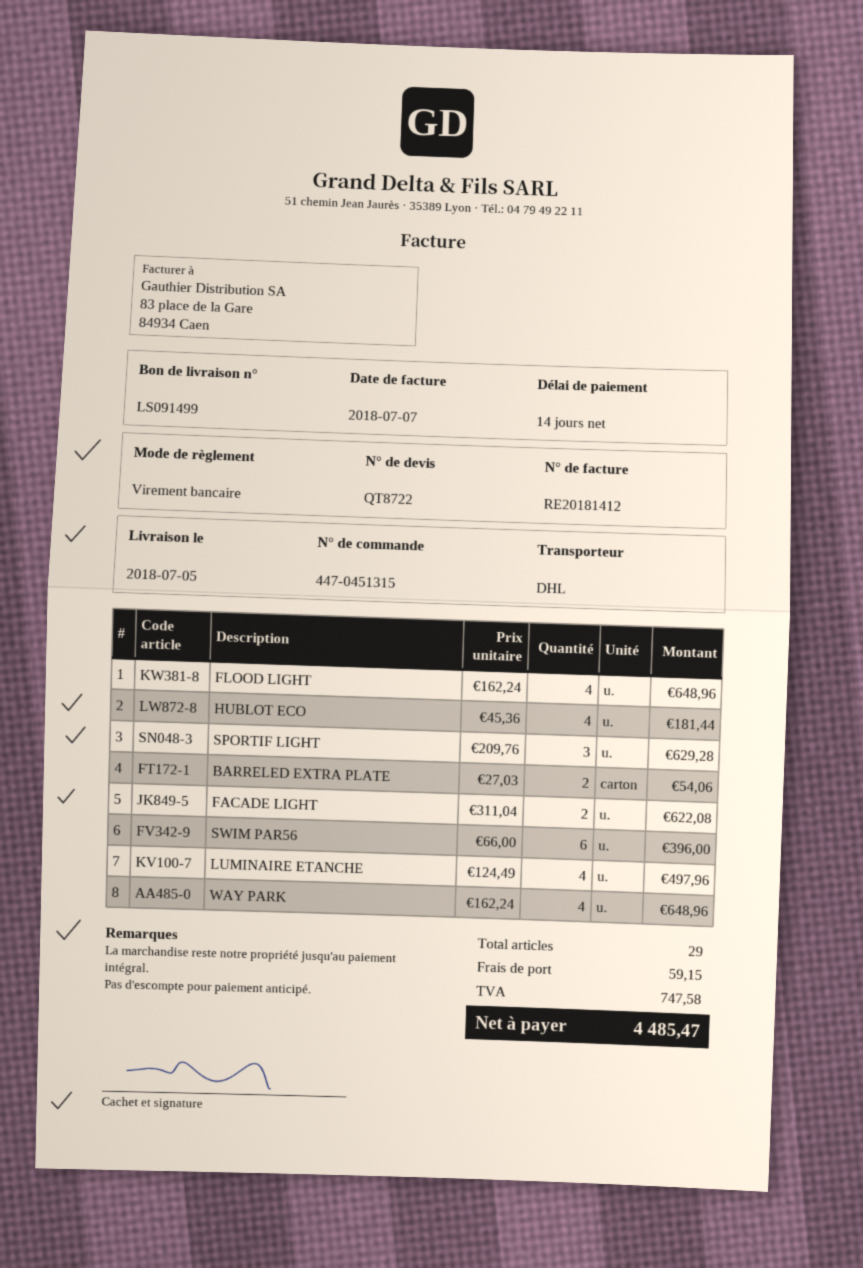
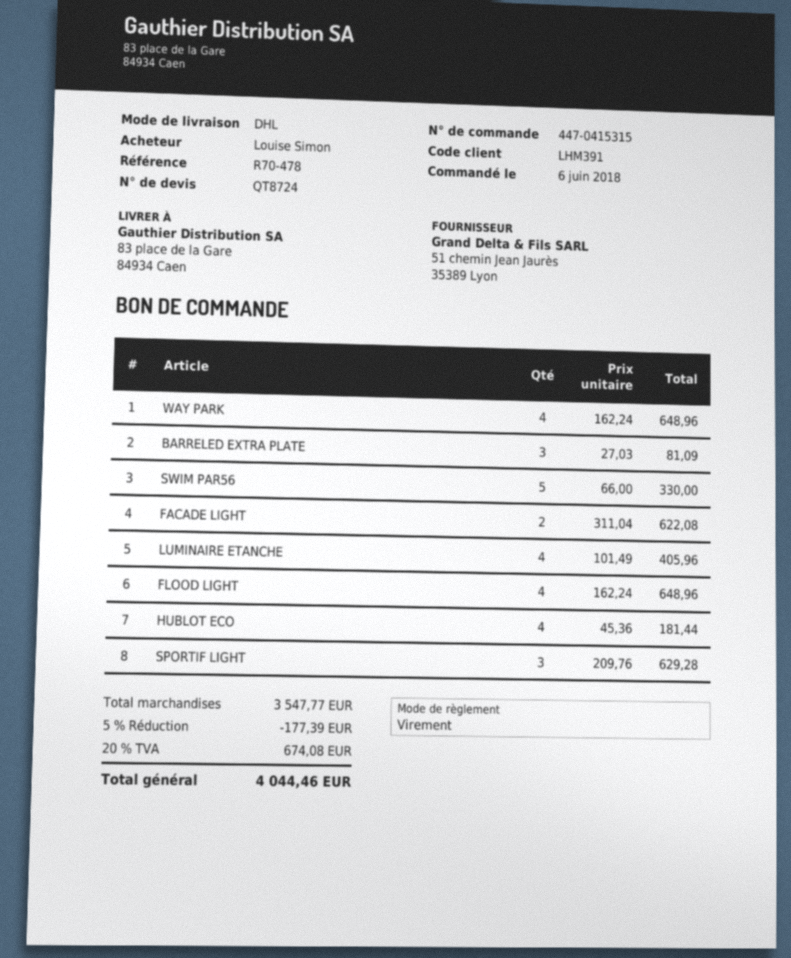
quote number: QT8722 -> QT8724
order number: 447-0451315 -> 447-0415315
BARRELED EXTRA PLATE: 2 x 27.03 = 54.06 -> 3 x 27.03 = 81.09
SWIM PAR56: 6 x 66.00 = 396.00 -> 5 x 66.00 = 330.00
LUMINAIRE ETANCHE: 4 x 124.49 = 497.96 -> 4 x 101.49 = 405.96
discount: none -> 5% = 177.39
shipping: 59.15 -> none
tax: 747.58 -> 674.08
total: 4485.47 -> 4044.46

